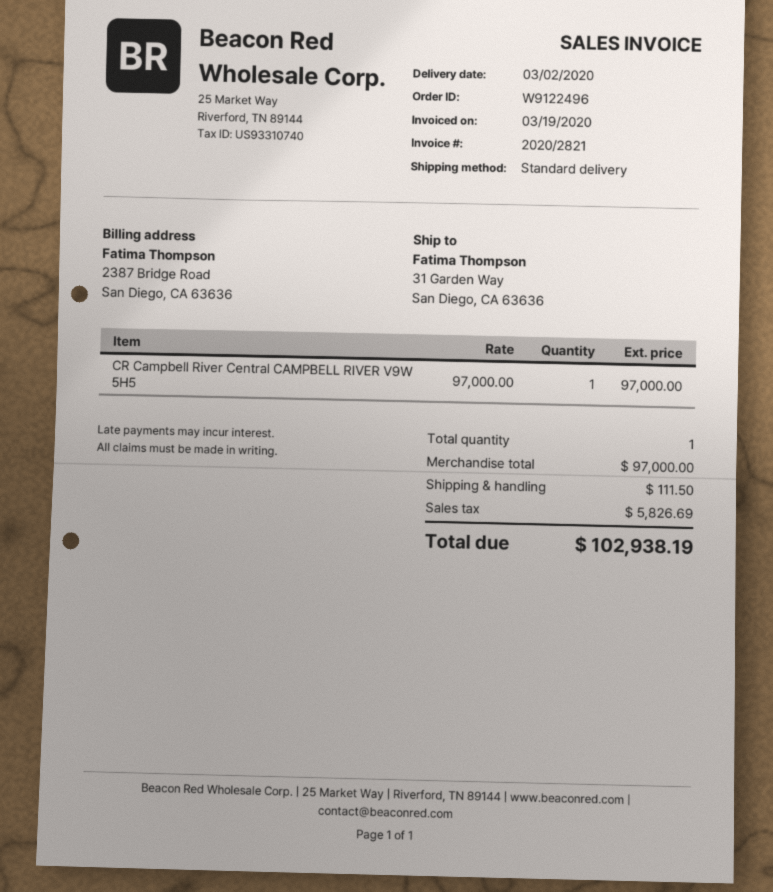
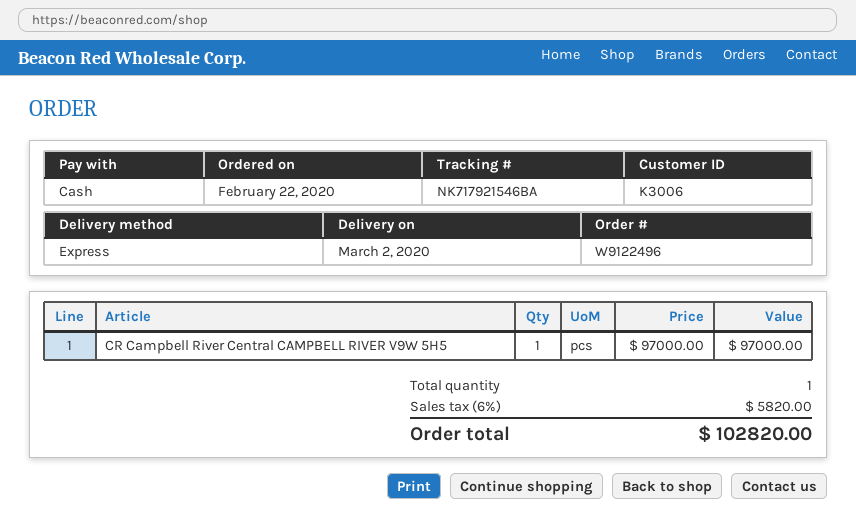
shipping method: standard -> express
shipping: 111.50 -> none
tax: 5826.69 -> 5820.00
total: 102938.19 -> 102820.00

